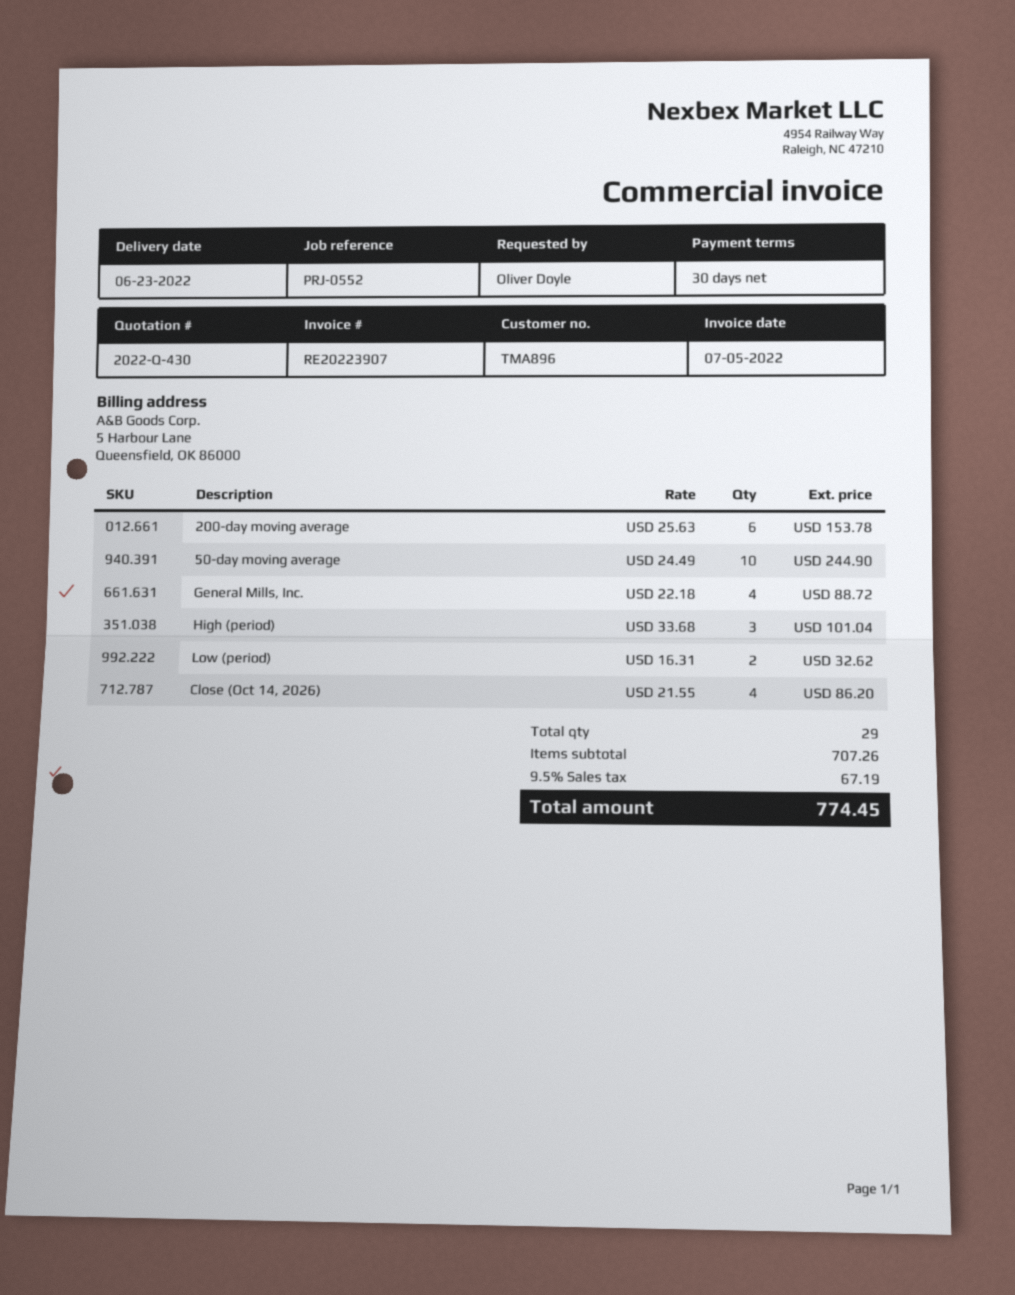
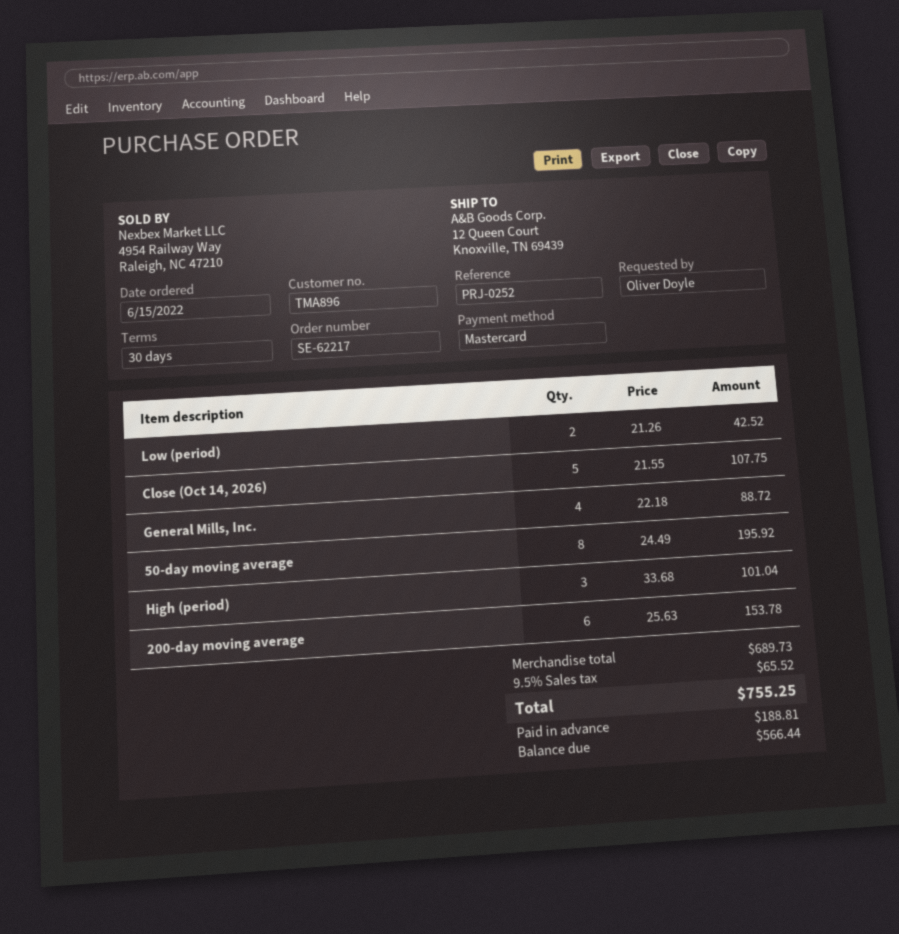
reference: PRJ-0552 -> PRJ-0252
50-day moving average: 10 x 24.49 = 244.90 -> 8 x 24.49 = 195.92
Low (period): 2 x 16.31 = 32.62 -> 2 x 21.26 = 42.52
Close (Oct 14, 2026): 4 x 21.55 = 86.20 -> 5 x 21.55 = 107.75
subtotal: 707.26 -> 689.73
tax: 9.5% = 67.19 -> 9.5% = 65.52
total: 774.45 -> 755.25

